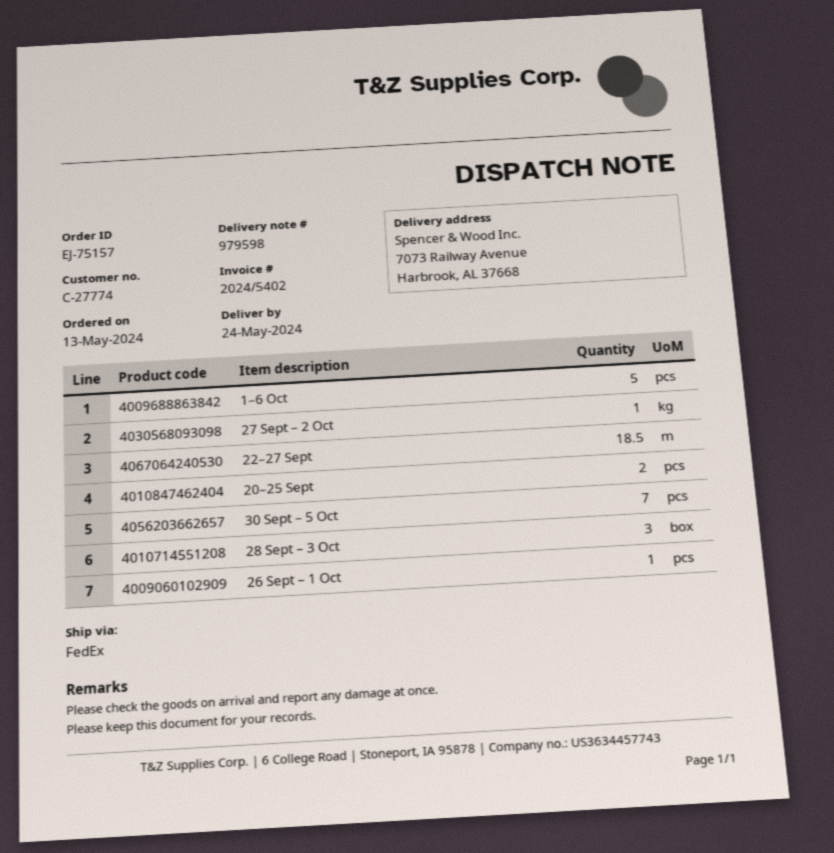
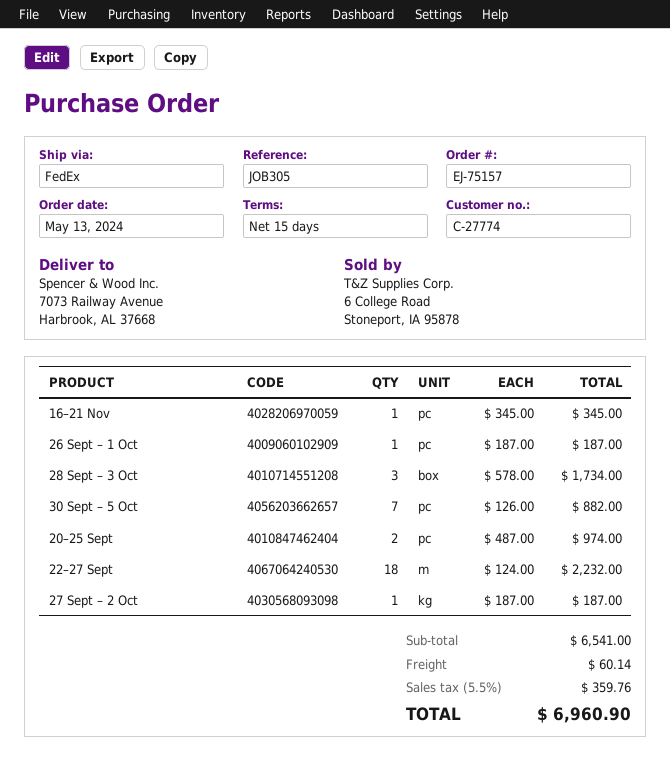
1–6 Oct: 5 -> none
22–27 Sept: 18.5 -> 18
16–21 Nov: none -> 1

